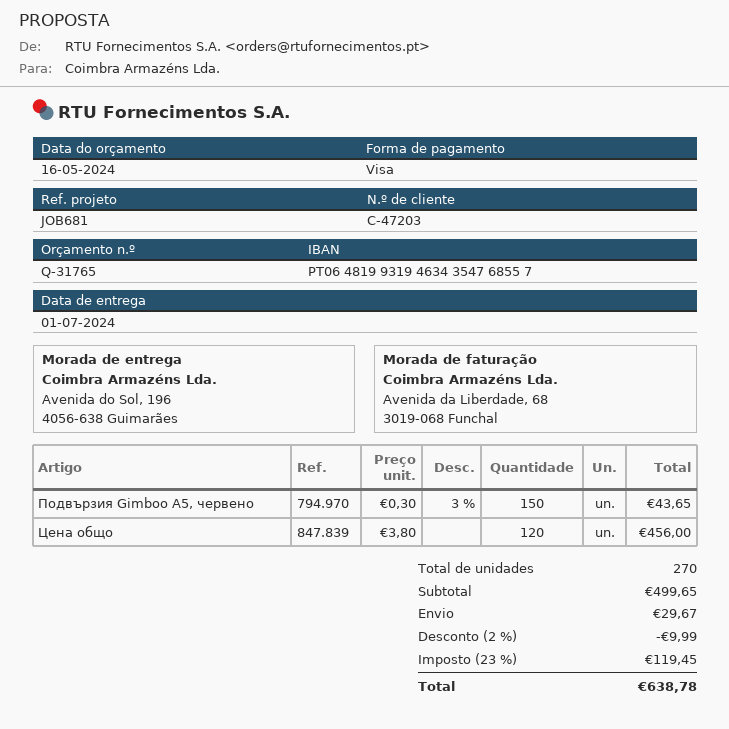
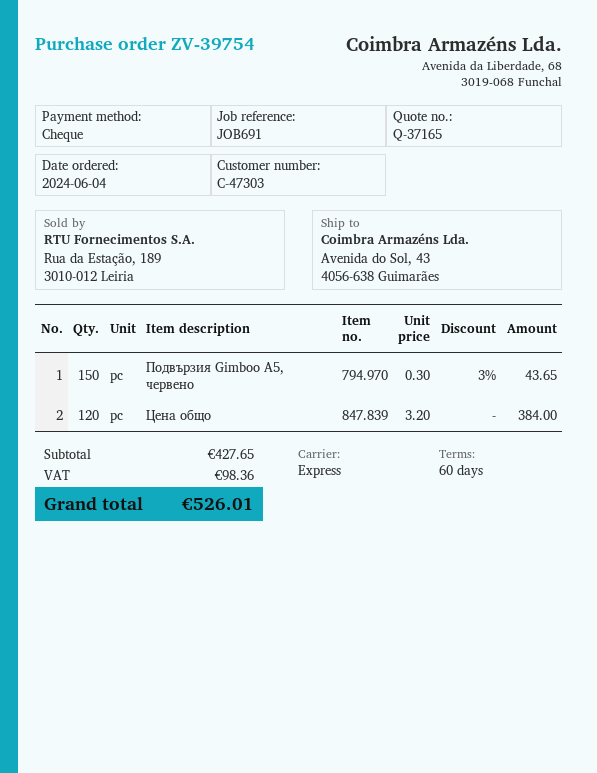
quote number: Q-31765 -> Q-37165
customer number: C-47203 -> C-47303
reference: JOB681 -> JOB691
payment method: Visa -> cheque
ship to: Avenida do Sol, 196, 4056-638 Guimarães -> Avenida do Sol, 43, 4056-638 Guimarães
Цена общо: 120 x 3.80 = 456.00 -> 120 x 3.20 = 384.00
subtotal: 499.65 -> 427.65
discount: 2% = 9.99 -> none
shipping: 29.67 -> none
tax: 119.45 -> 98.36
total: 638.78 -> 526.01

